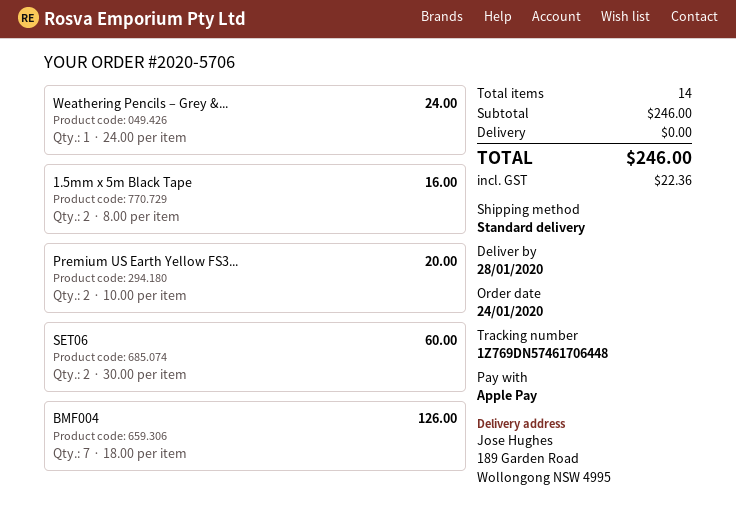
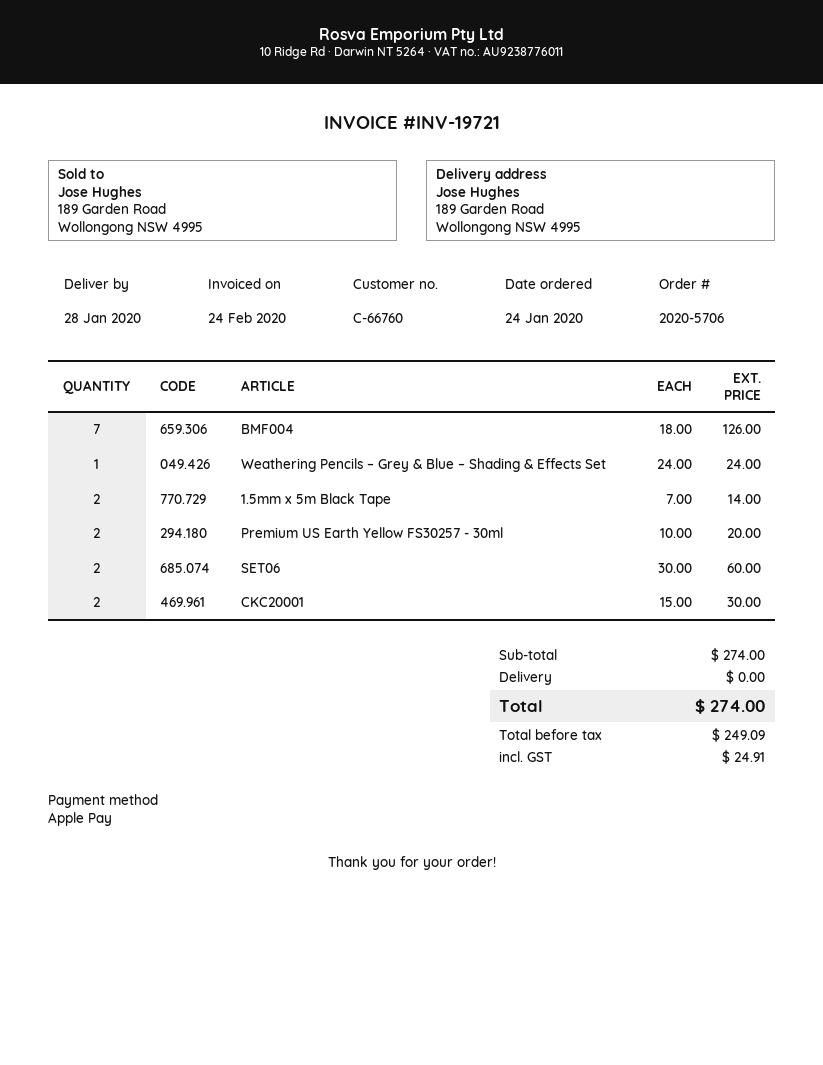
1.5mm x 5m Black Tape: 2 x 8.00 = 16.00 -> 2 x 7.00 = 14.00
CKC20001: none -> 2 x 15.00 = 30.00
subtotal: 246.00 -> 274.00
tax: 22.36 -> 24.91
total: 246.00 -> 274.00

